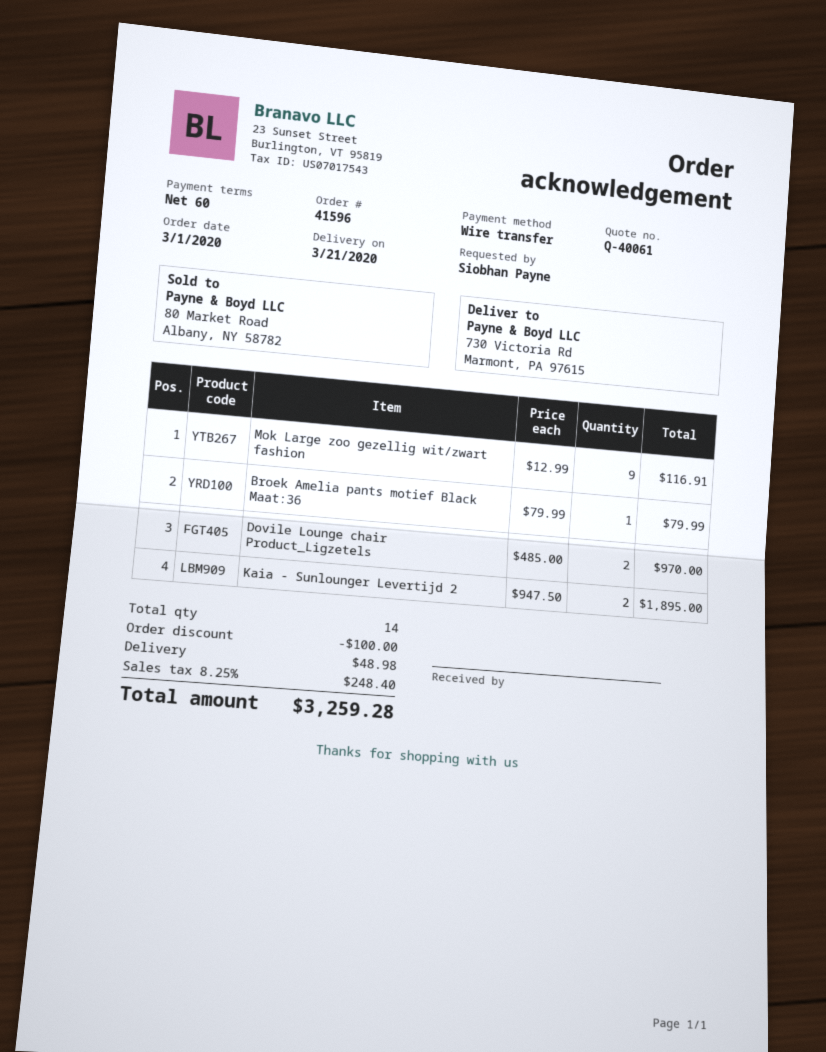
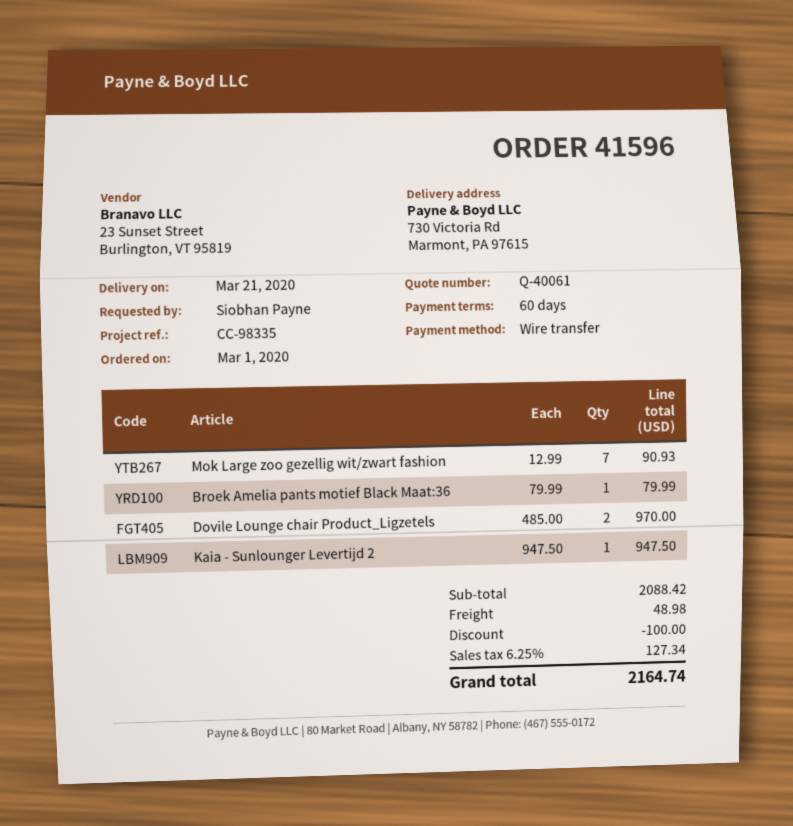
Mok Large zoo gezellig wit/zwart fashion: 9 x 12.99 = 116.91 -> 7 x 12.99 = 90.93
Kaia - Sunlounger Levertijd 2: 2 x 947.50 = 1895.00 -> 1 x 947.50 = 947.50
tax: 8.25% = 248.40 -> 6.25% = 127.34
total: 3259.28 -> 2164.74

